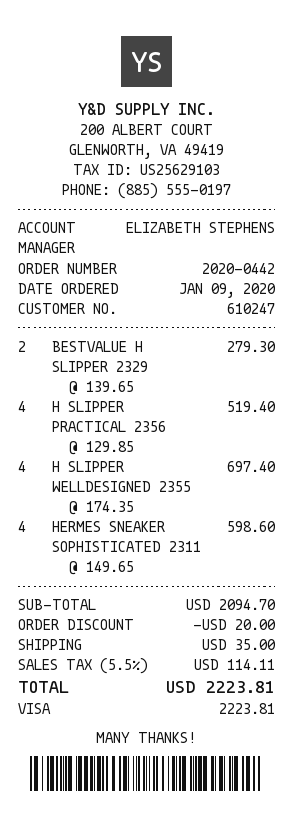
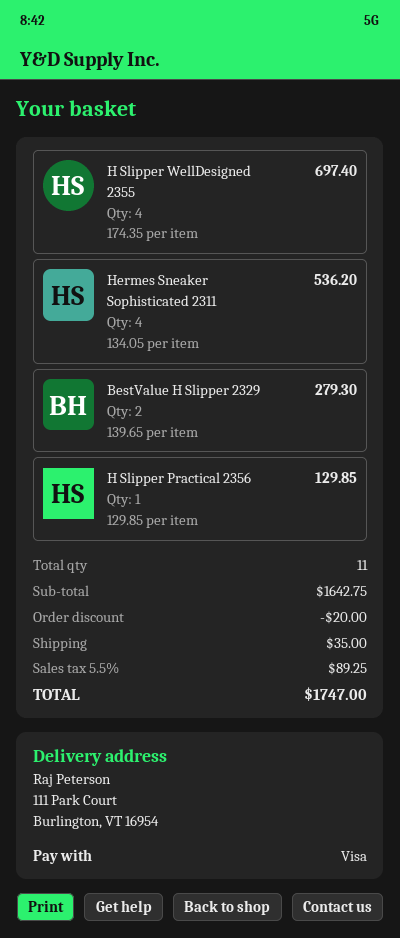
H SLIPPER PRACTICAL 2356: 4 x 129.85 = 519.40 -> 1 x 129.85 = 129.85
HERMES SNEAKER SOPHISTICATED 2311: 4 x 149.65 = 598.60 -> 4 x 134.05 = 536.20
subtotal: 2094.70 -> 1642.75
tax: 5.5% = 114.11 -> 5.5% = 89.25
total: 2223.81 -> 1747.00

